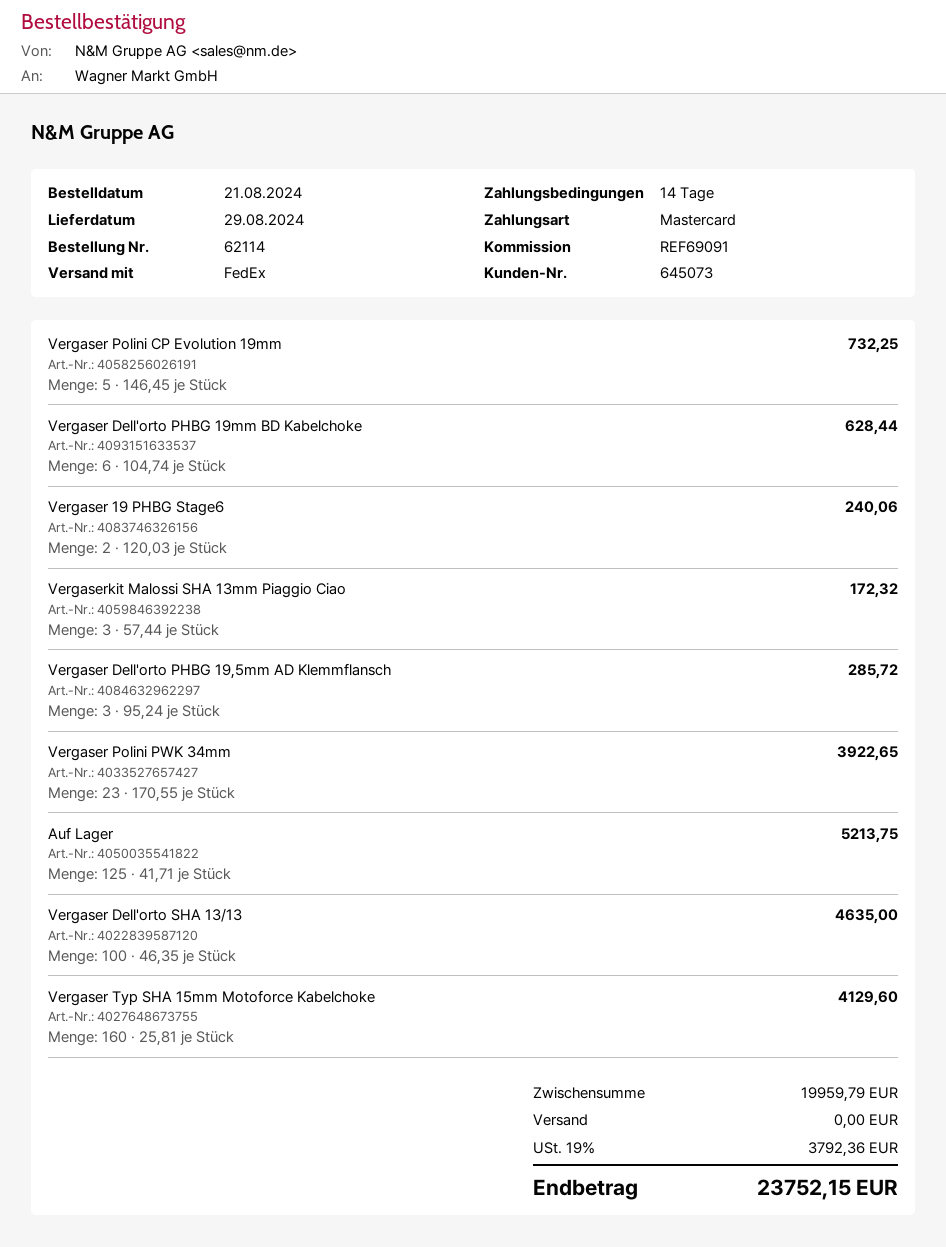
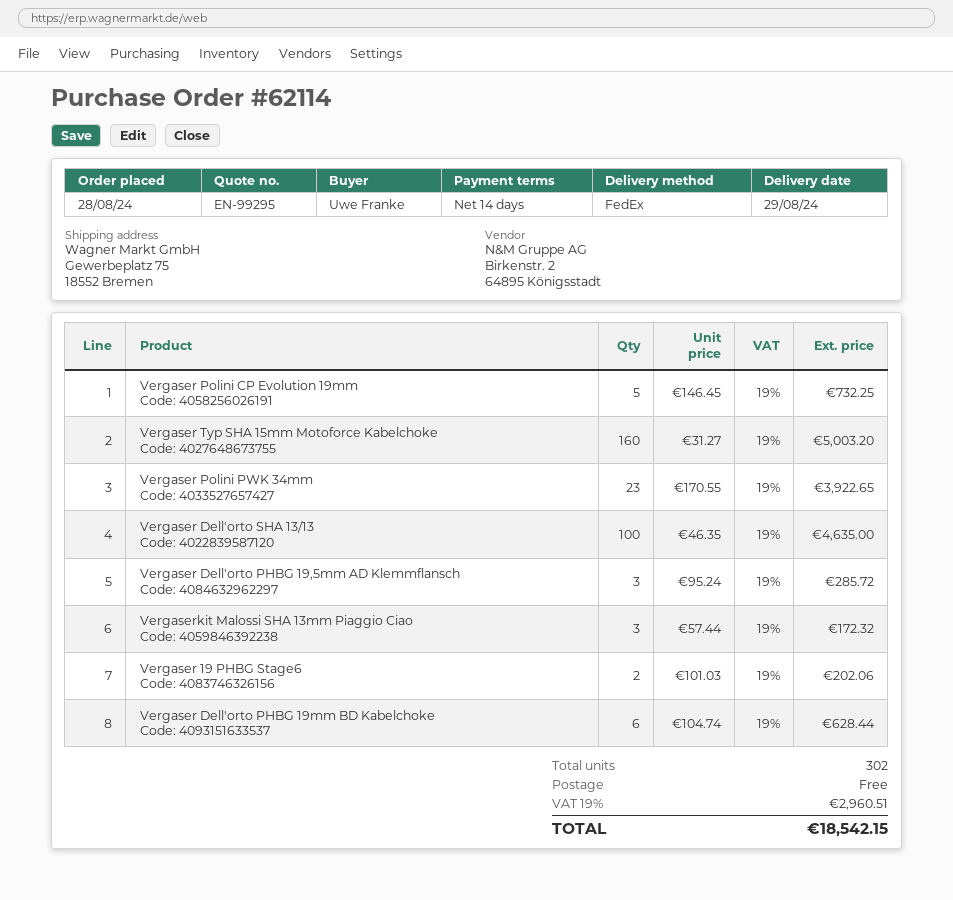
order date: 2024-08-21 -> 2024-08-28
Vergaser 19 PHBG Stage6: 2 x 120.03 = 240.06 -> 2 x 101.03 = 202.06
Auf Lager: 125 x 41.71 = 5213.75 -> none
Vergaser Typ SHA 15mm Motoforce Kabelchoke: 160 x 25.81 = 4129.60 -> 160 x 31.27 = 5003.20
tax: 19% = 3792.36 -> 19% = 2960.51
total: 23752.15 -> 18542.15

